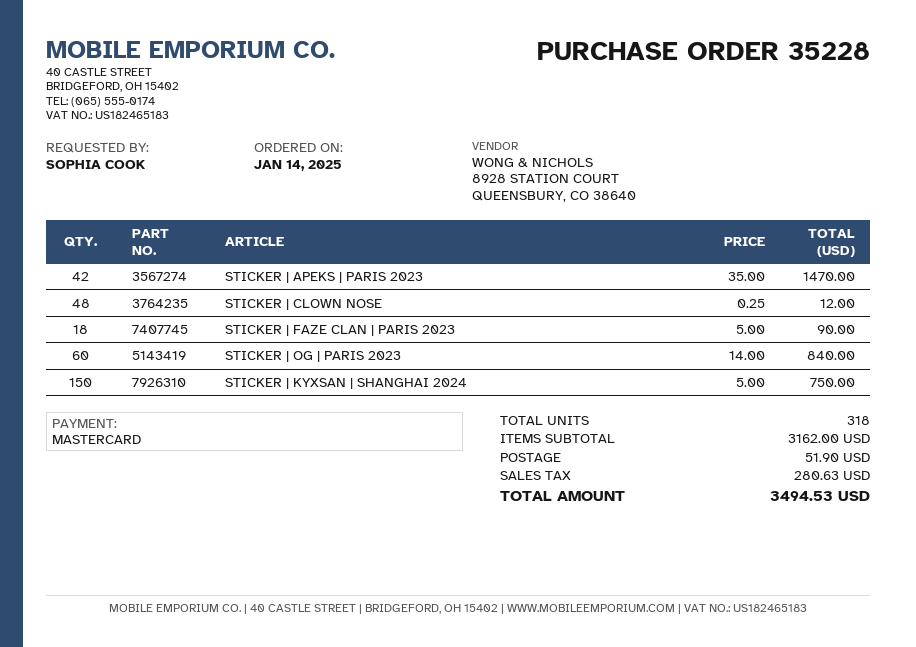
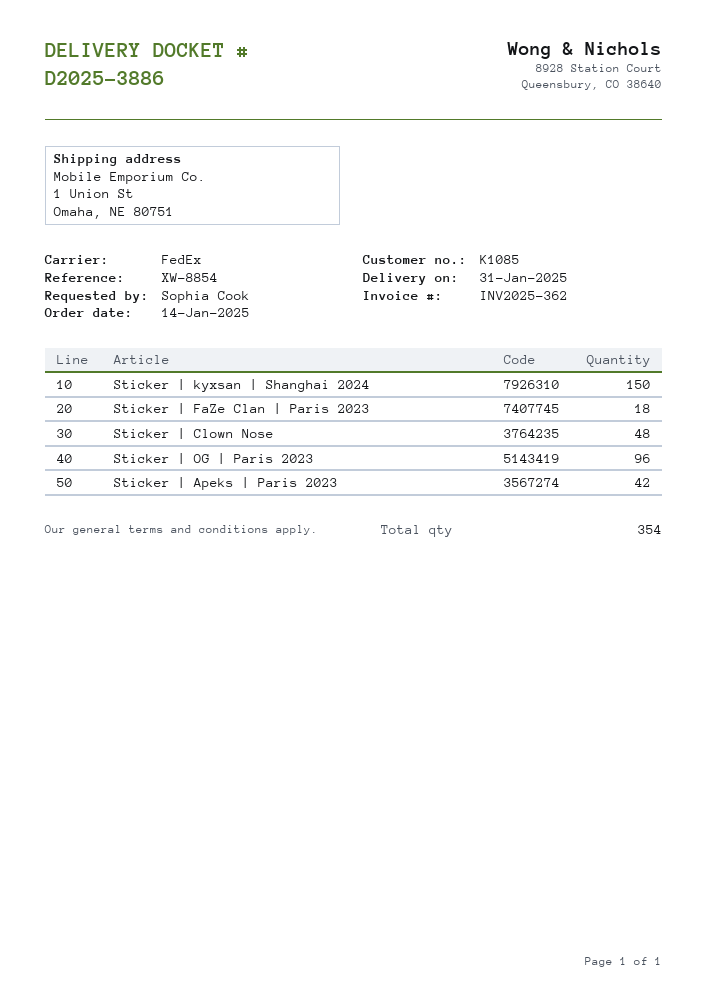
STICKER | OG | PARIS 2023: 60 -> 96
total quantity: 318 -> 354

